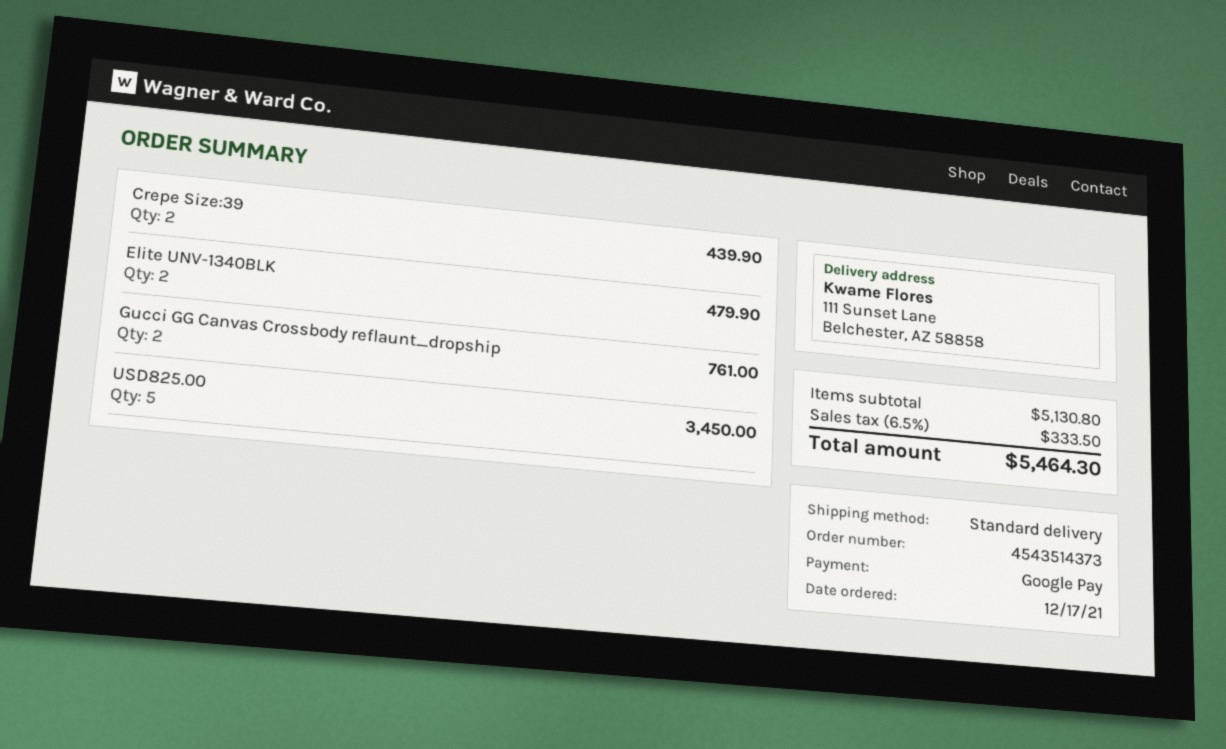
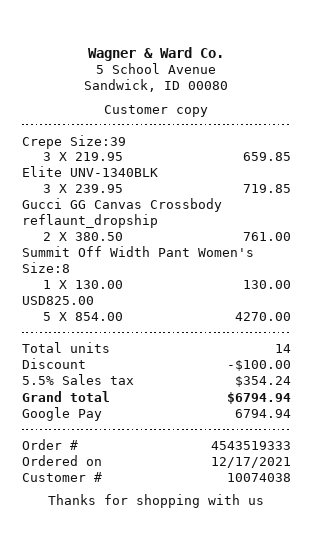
order number: 4543514373 -> 4543519333
Crepe Size:39: 2 for 439.90 -> 3 for 659.85
Elite UNV-1340BLK: 2 for 479.90 -> 3 for 719.85
USD825.00: 5 for 3450.00 -> 5 for 4270.00
Summit Off Width Pant Women's Size:8: none -> 1 for 130.00
discount: none -> 100.00
tax: 6.5% = 333.50 -> 5.5% = 354.24
total: 5464.30 -> 6794.94

